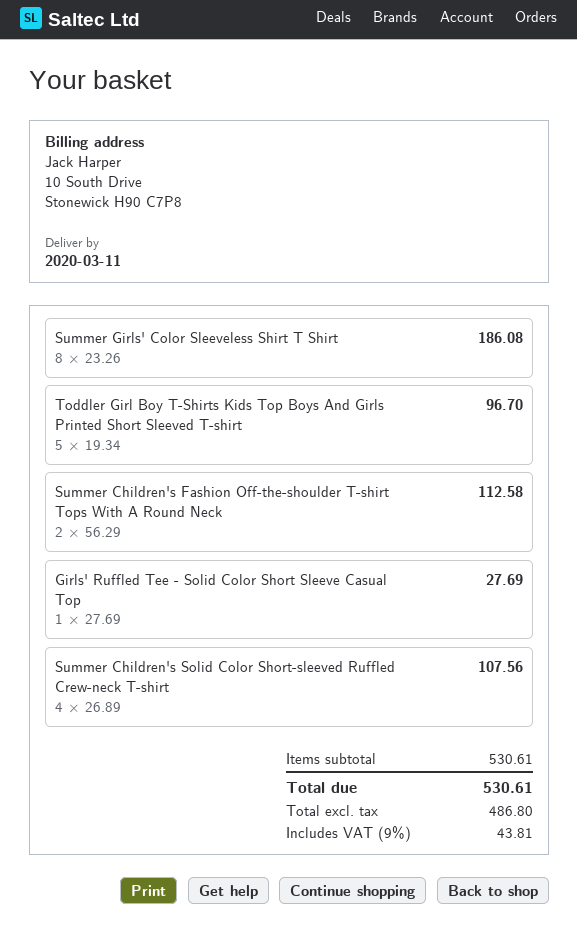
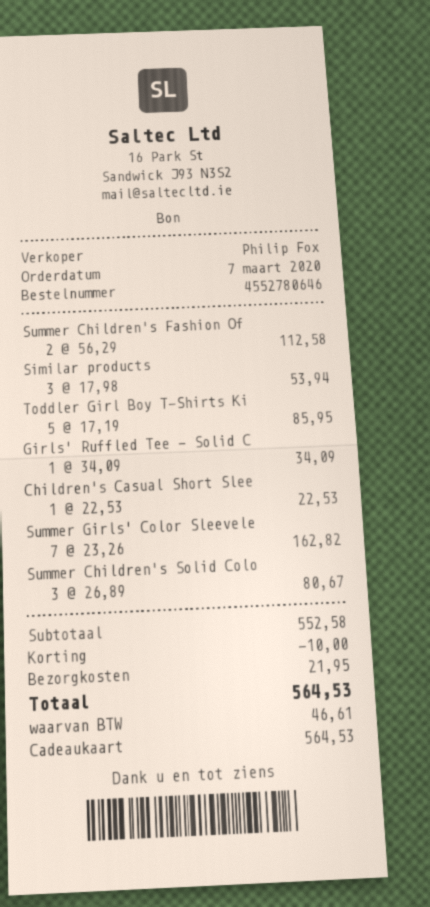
Summer Girls' Color Sleeveless Shirt T Shirt: 8 x 23.26 = 186.08 -> 7 x 23.26 = 162.82
Toddler Girl Boy T-Shirts Kids Top Boys And Girls Printed Short Sleeved T-shirt: 5 x 19.34 = 96.70 -> 5 x 17.19 = 85.95
Girls' Ruffled Tee - Solid Color Short Sleeve Casual Top: 1 x 27.69 = 27.69 -> 1 x 34.09 = 34.09
Summer Children's Solid Color Short-sleeved Ruffled Crew-neck T-shirt: 4 x 26.89 = 107.56 -> 3 x 26.89 = 80.67
Similar products: none -> 3 x 17.98 = 53.94
Children's Casual Short Slee: none -> 1 x 22.53 = 22.53
subtotal: 530.61 -> 552.58
discount: none -> 10.00
shipping: none -> 21.95
tax: 43.81 -> 46.61
total: 530.61 -> 564.53

